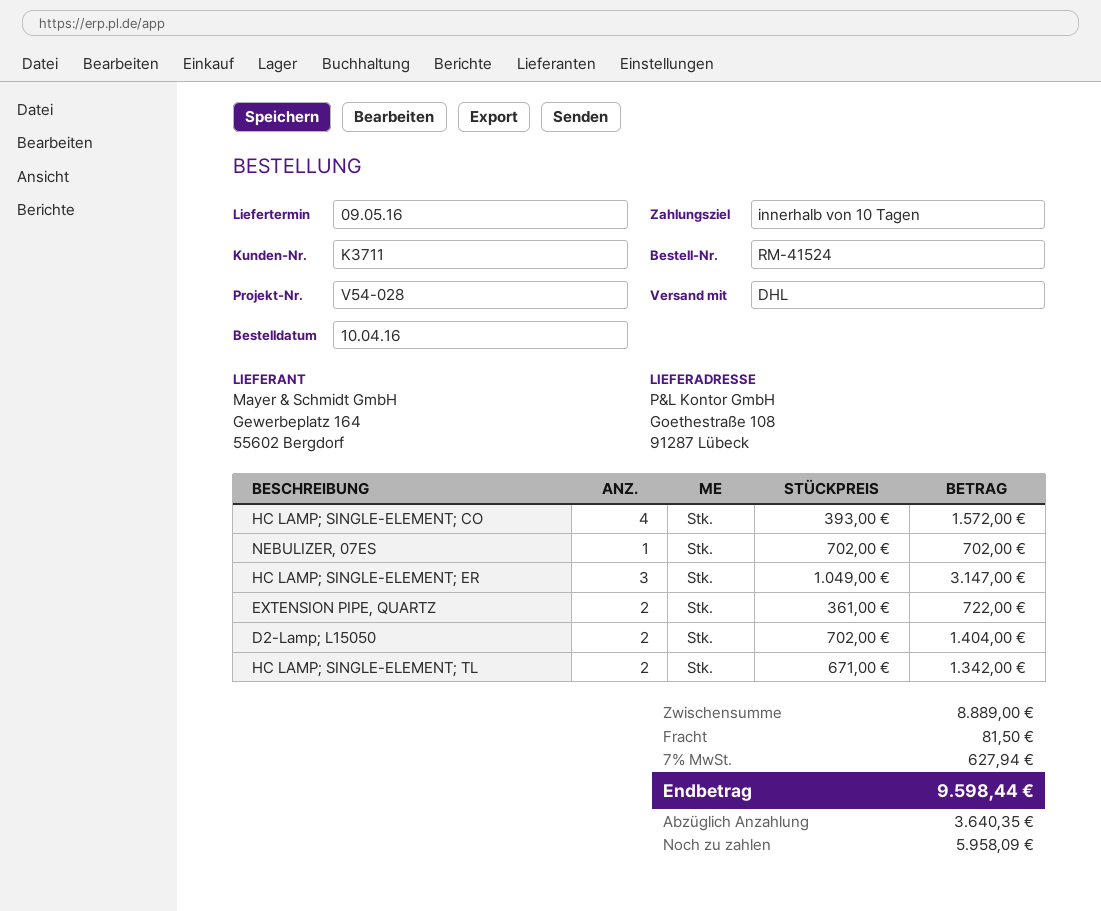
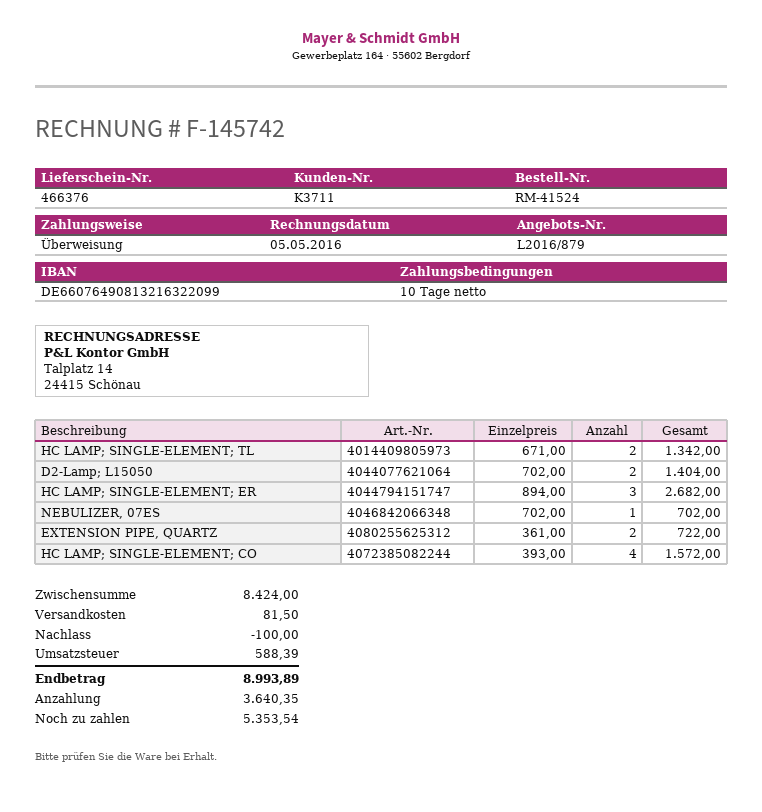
HC LAMP; SINGLE-ELEMENT; ER: 3 x 1049.00 = 3147.00 -> 3 x 894.00 = 2682.00
subtotal: 8889.00 -> 8424.00
discount: none -> 100.00
tax: 627.94 -> 588.39
total: 9598.44 -> 8993.89
balance: 5958.09 -> 5353.54

